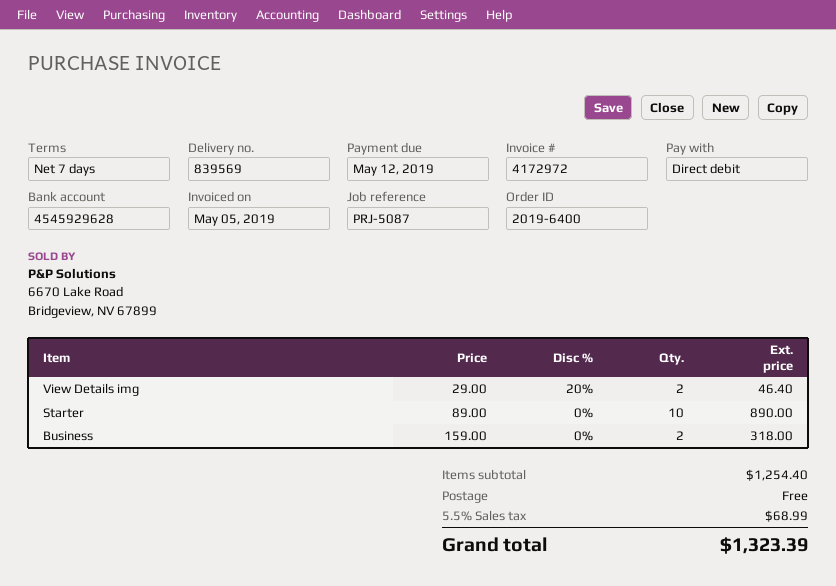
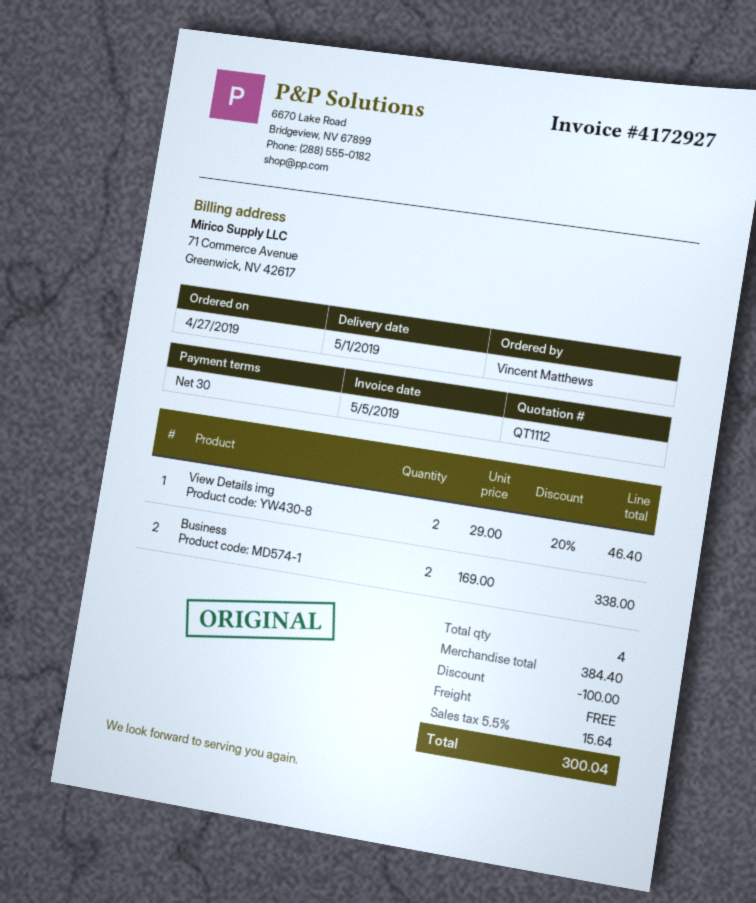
invoice number: 4172972 -> 4172927
payment terms: 7 days -> 30 days
Starter: 10 x 89.00 = 890.00 -> none
Business: 2 x 159.00 = 318.00 -> 2 x 169.00 = 338.00
subtotal: 1254.40 -> 384.40
discount: none -> 100.00
tax: 5.5% = 68.99 -> 5.5% = 15.64
total: 1323.39 -> 300.04

